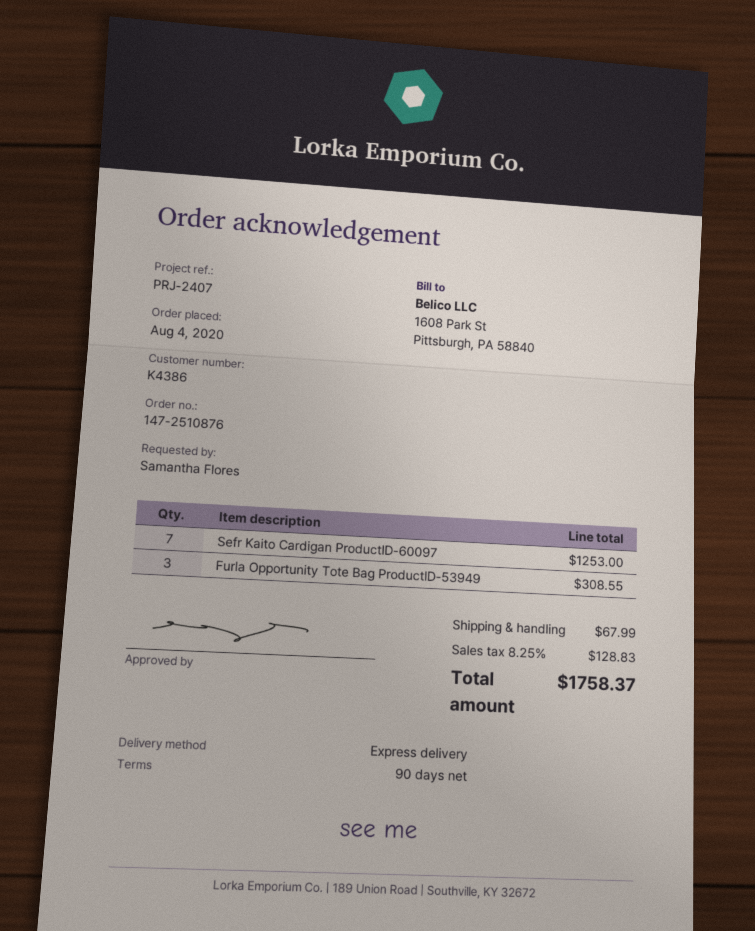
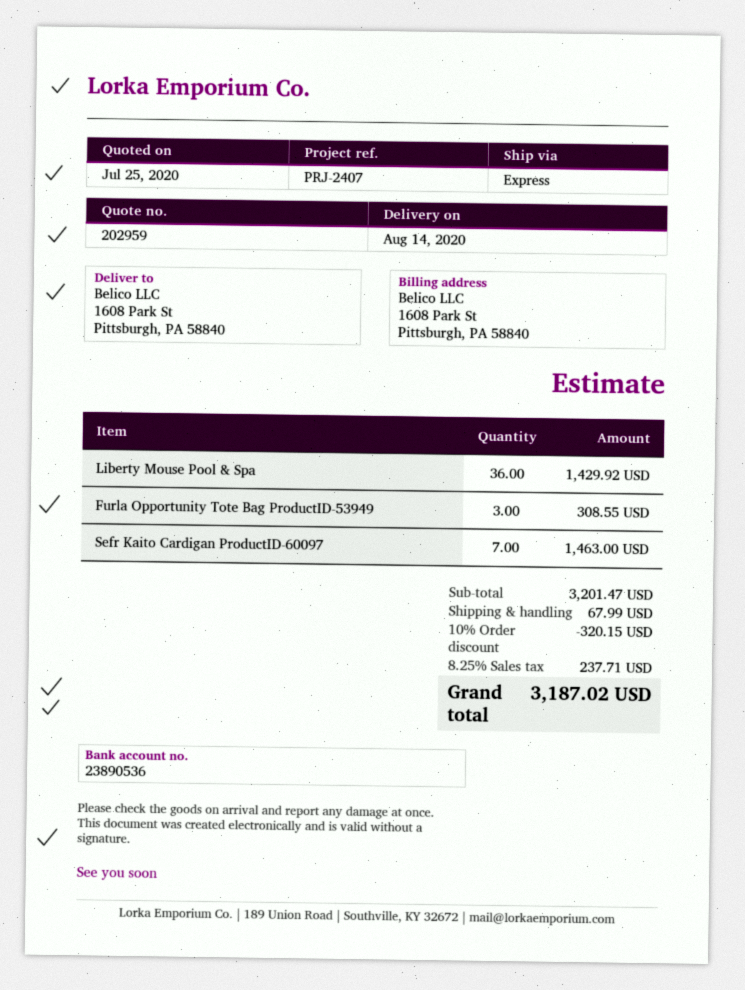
Sefr Kaito Cardigan ProductID-60097: 7 for 1253.00 -> 7 for 1463.00
Liberty Mouse Pool & Spa: none -> 36 for 1429.92
discount: none -> 10% = 320.15
tax: 8.25% = 128.83 -> 8.25% = 237.71
total: 1758.37 -> 3187.02

